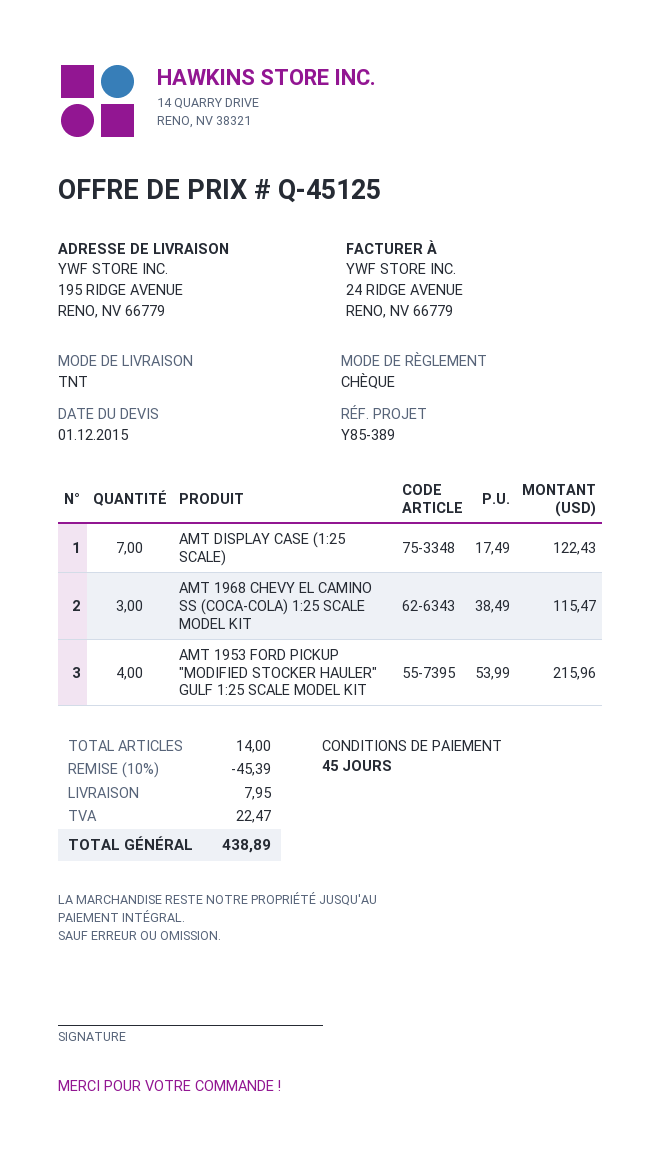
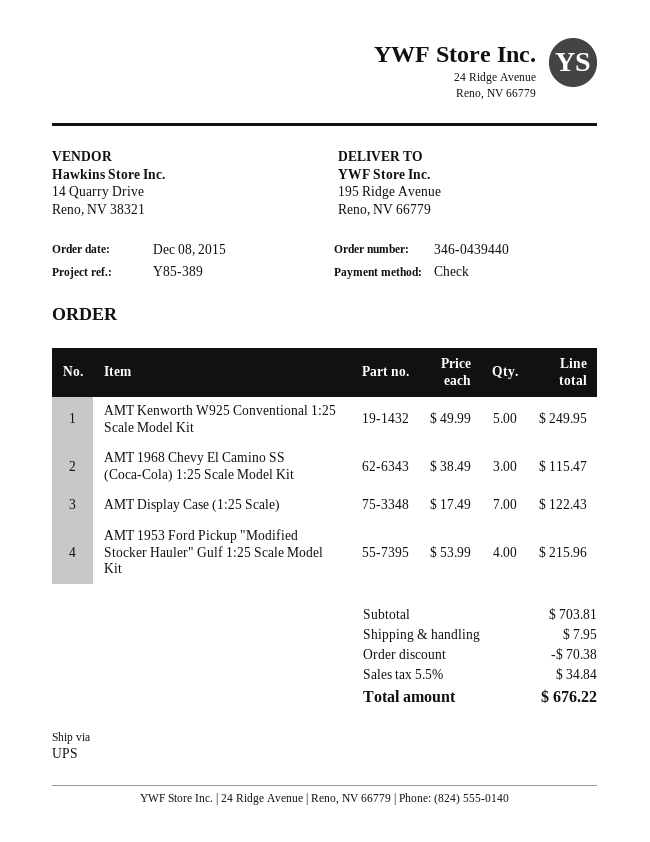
shipping method: TNT -> UPS
AMT Kenworth W925 Conventional 1:25 Scale Model Kit: none -> 5 x 49.99 = 249.95
discount: 45.39 -> 70.38
tax: 22.47 -> 34.84
total: 438.89 -> 676.22

